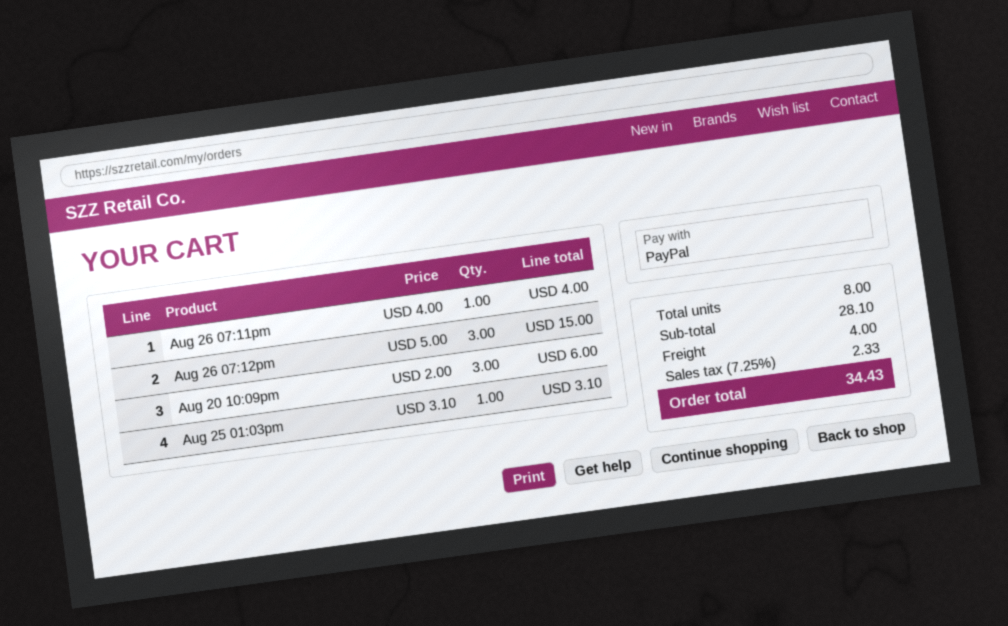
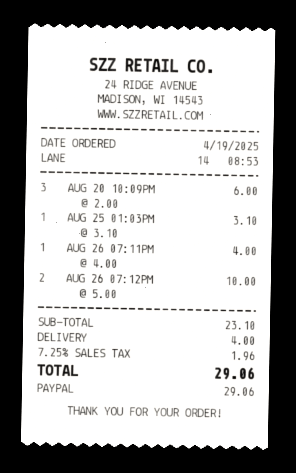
Aug 26 07:12pm: 3 x 5.00 = 15.00 -> 2 x 5.00 = 10.00
subtotal: 28.10 -> 23.10
tax: 7.25% = 2.33 -> 7.25% = 1.96
total: 34.43 -> 29.06

